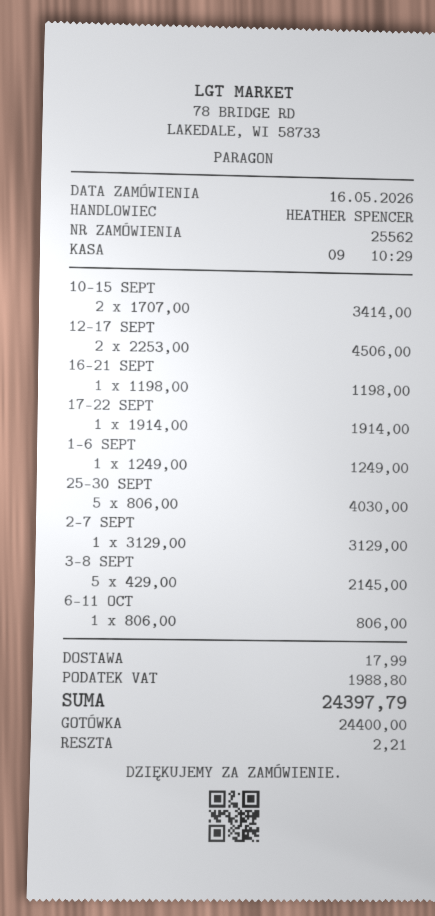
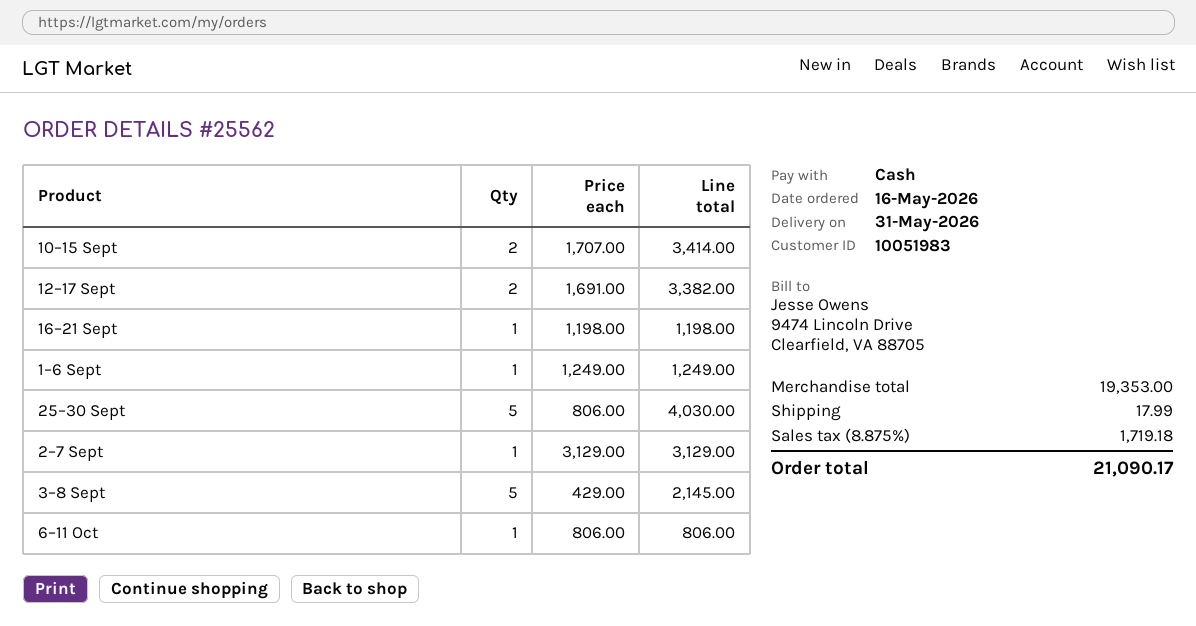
12–17 SEPT: 2 x 2253.00 = 4506.00 -> 2 x 1691.00 = 3382.00
17–22 SEPT: 1 x 1914.00 = 1914.00 -> none
tax: 1988.80 -> 1719.18
total: 24397.79 -> 21090.17

